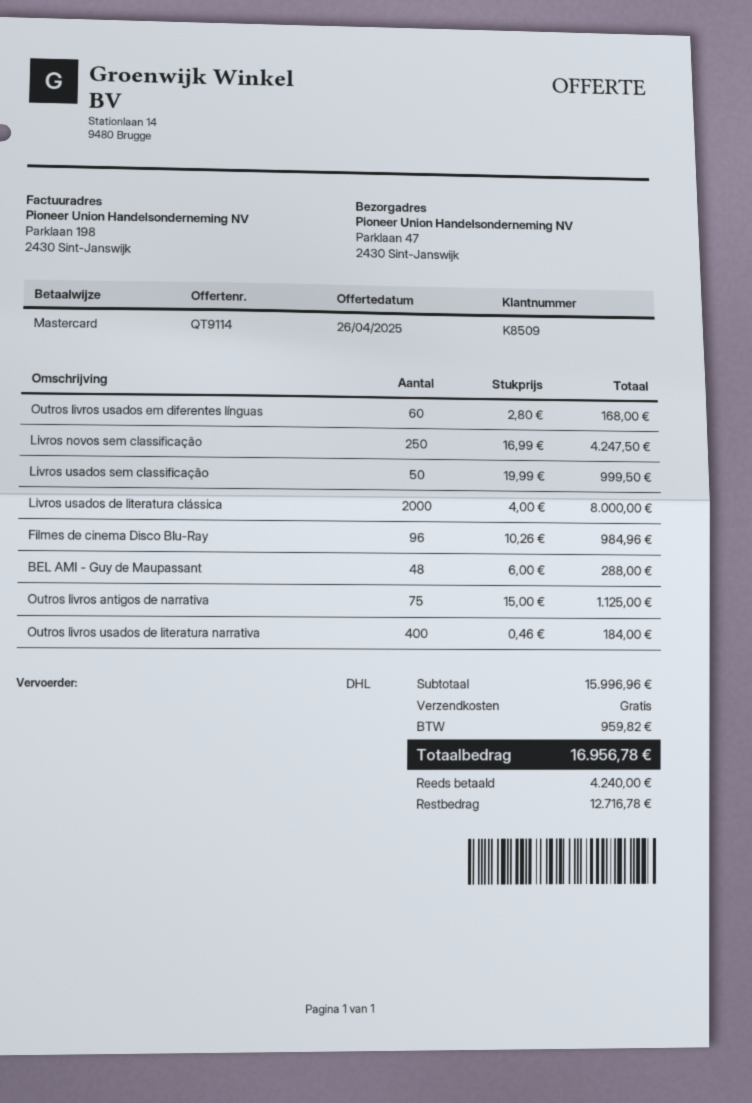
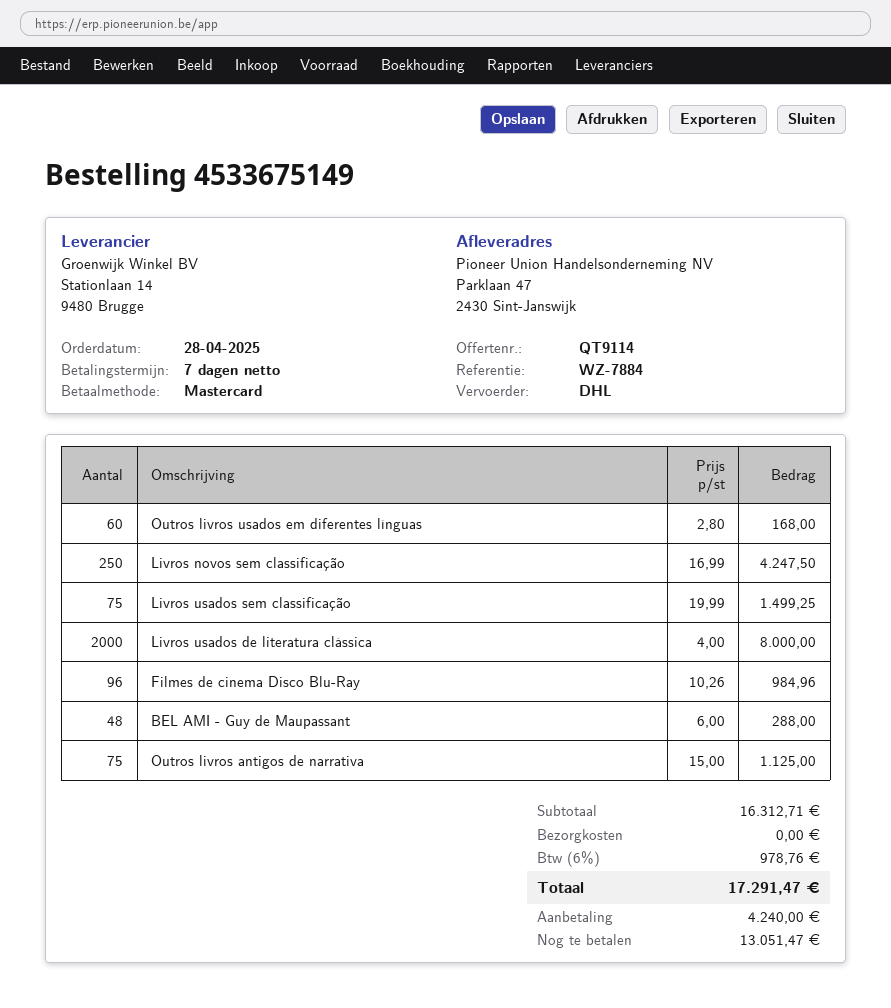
Livros usados sem classificação: 50 x 19.99 = 999.50 -> 75 x 19.99 = 1499.25
Outros livros usados de literatura narrativa: 400 x 0.46 = 184.00 -> none
subtotal: 15996.96 -> 16312.71
tax: 959.82 -> 978.76
total: 16956.78 -> 17291.47
balance: 12716.78 -> 13051.47

